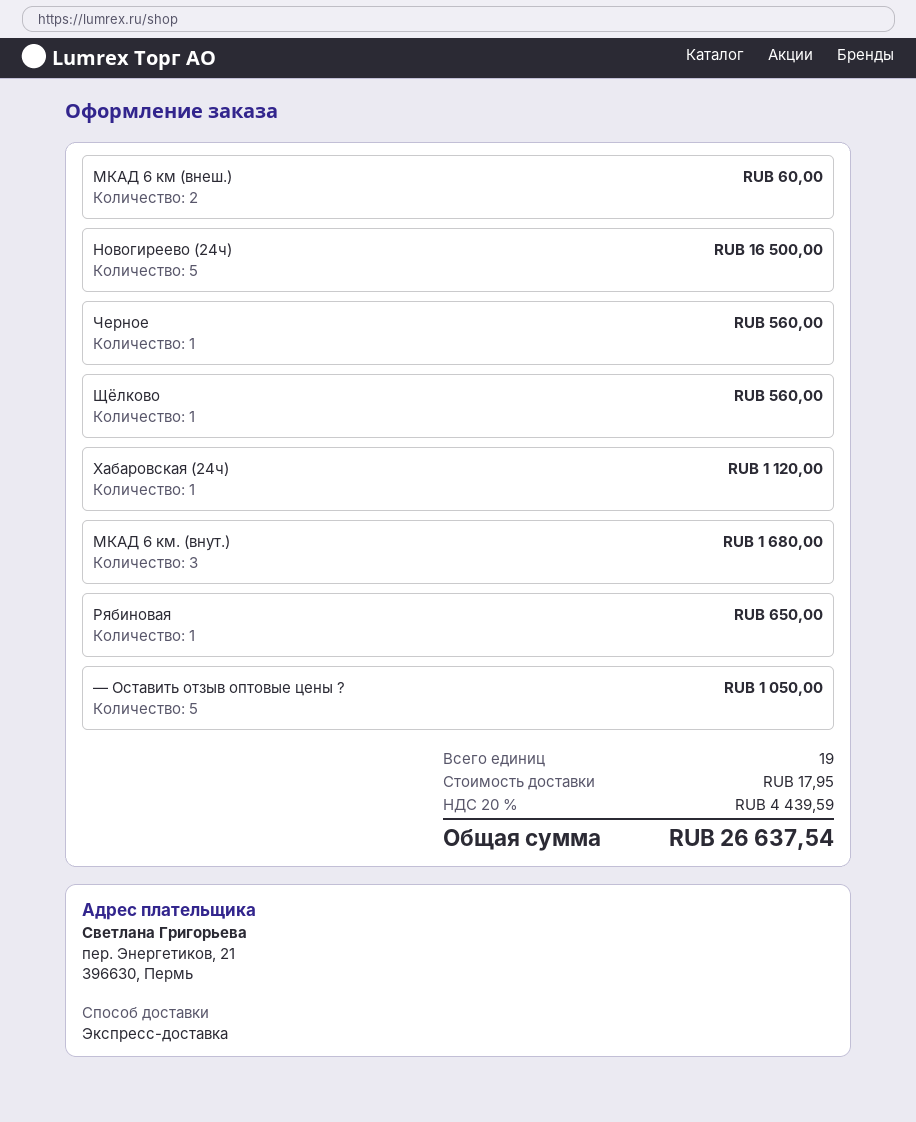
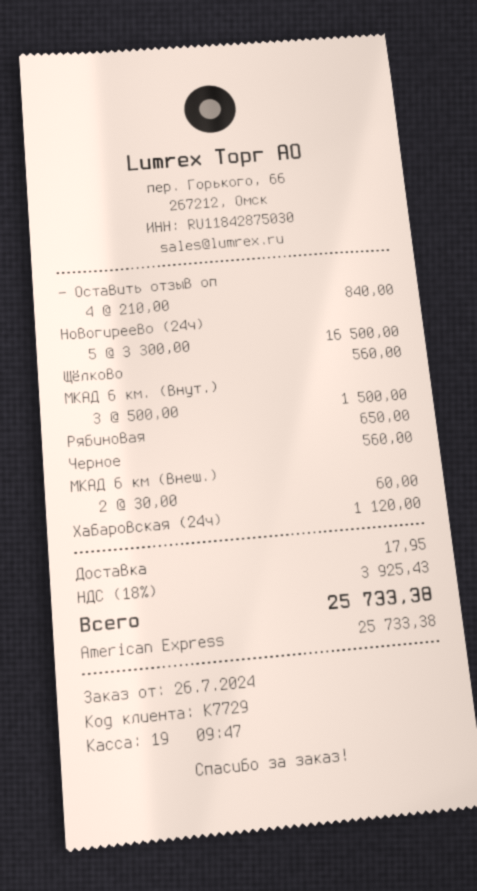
МКАД 6 км. (внут.): 3 for 1680.00 -> 3 for 1500.00
— Оставить отзыв оптовые цены ?: 5 for 1050.00 -> 4 for 840.00
tax: 20% = 4439.59 -> 18% = 3925.43
total: 26637.54 -> 25733.38

